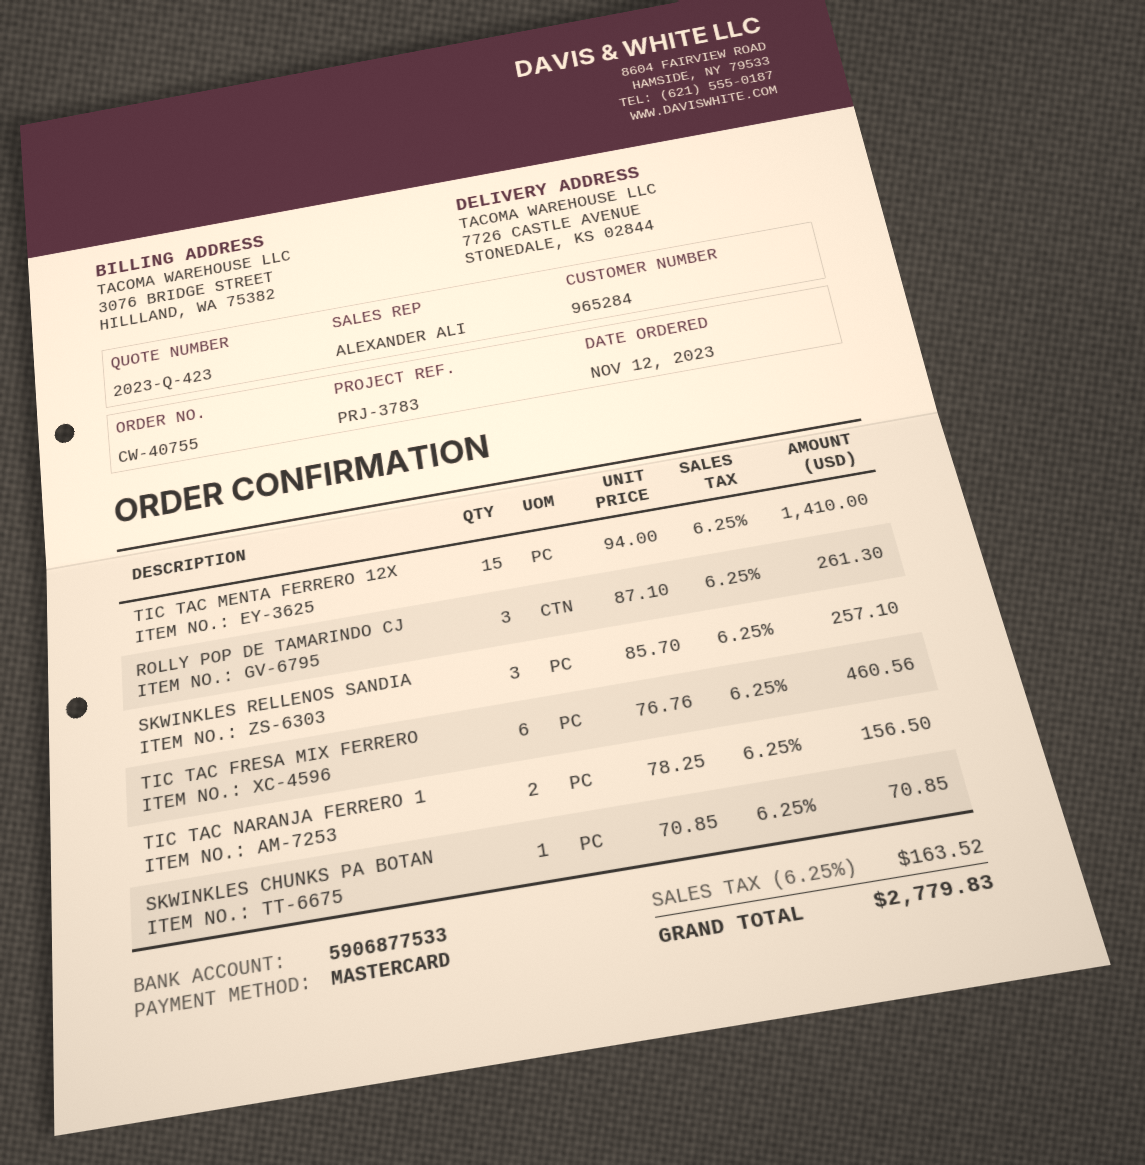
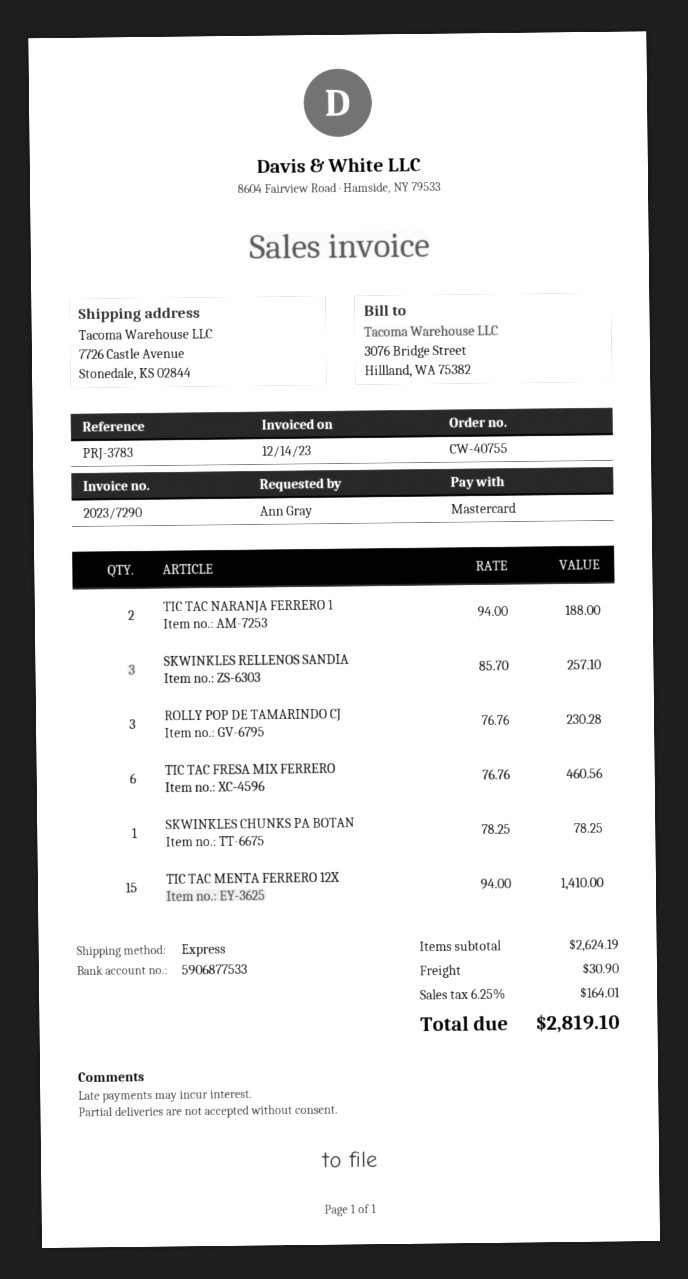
ROLLY POP DE TAMARINDO CJ: 3 x 87.10 = 261.30 -> 3 x 76.76 = 230.28
TIC TAC NARANJA FERRERO 1: 2 x 78.25 = 156.50 -> 2 x 94.00 = 188.00
SKWINKLES CHUNKS PA BOTAN: 1 x 70.85 = 70.85 -> 1 x 78.25 = 78.25
shipping: none -> 30.90
tax: 6.25% = 163.52 -> 6.25% = 164.01
total: 2779.83 -> 2819.10

